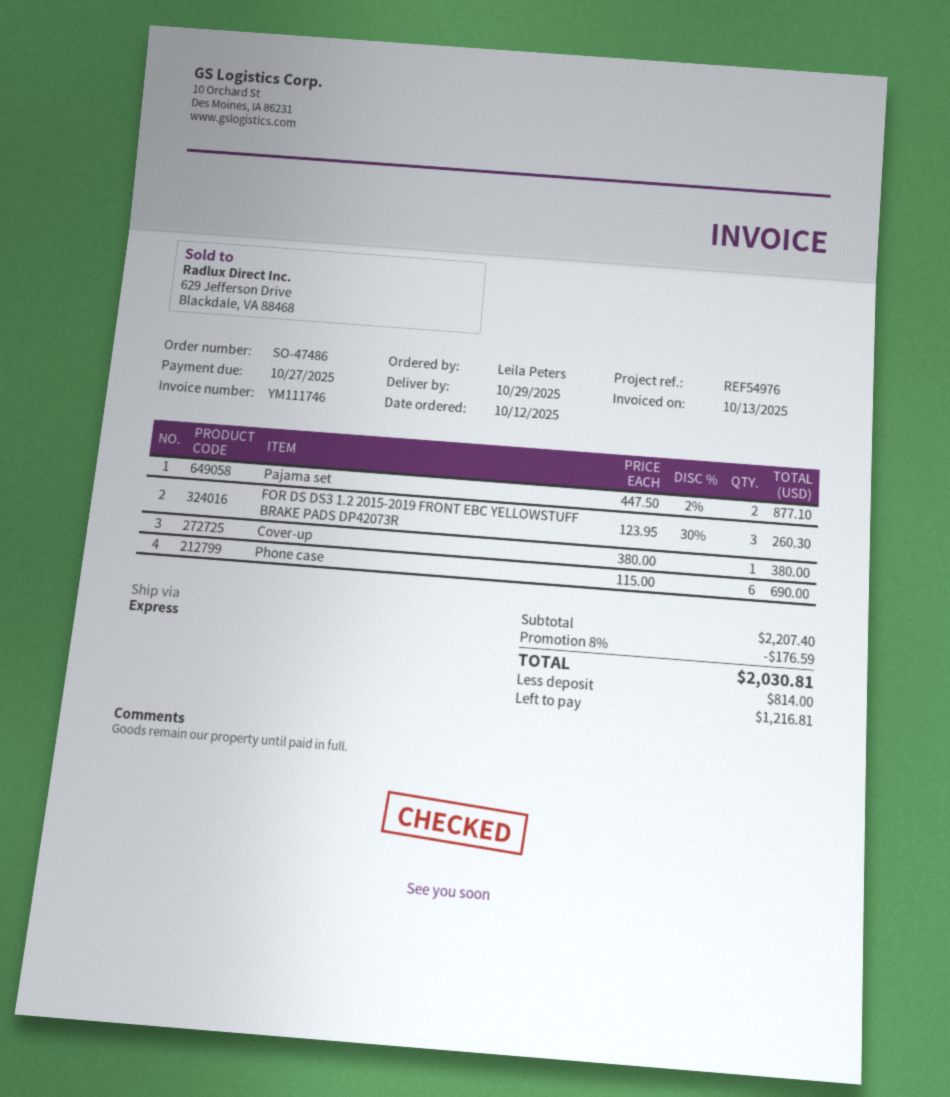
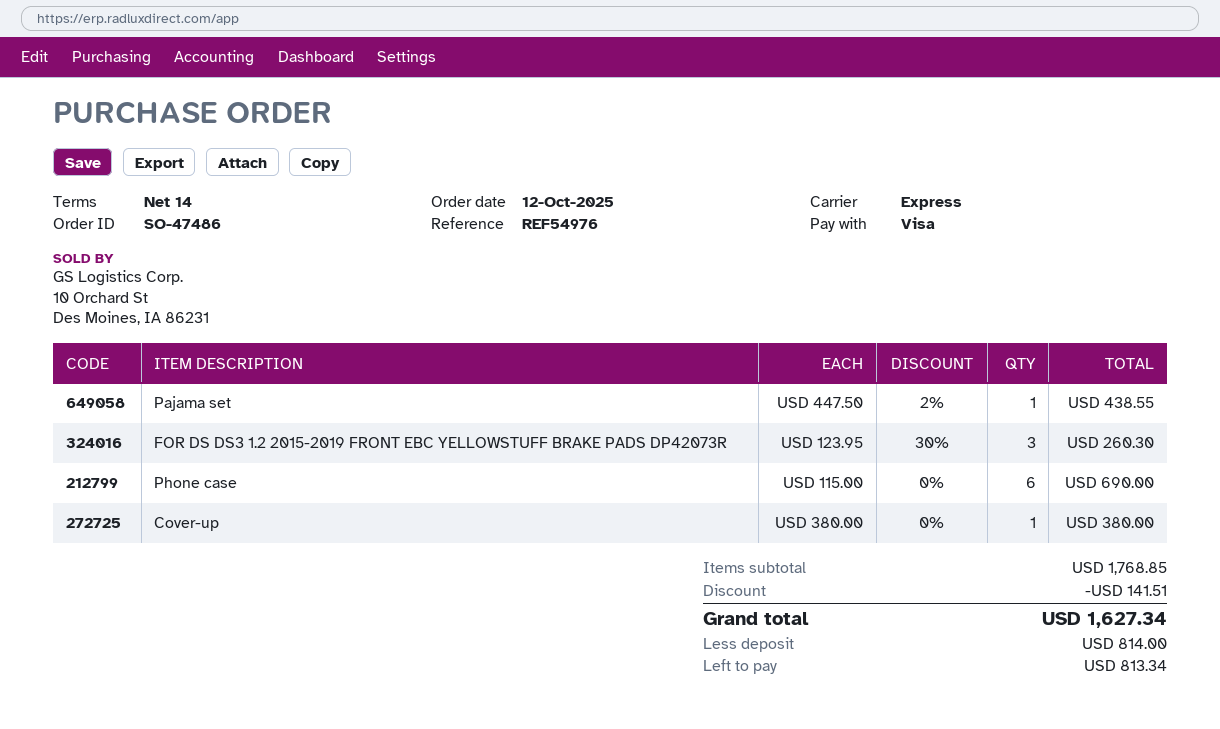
Pajama set: 2 x 447.50 - 2% = 877.10 -> 1 x 447.50 - 2% = 438.55
subtotal: 2207.40 -> 1768.85
discount: 176.59 -> 141.51
total: 2030.81 -> 1627.34
balance: 1216.81 -> 813.34

